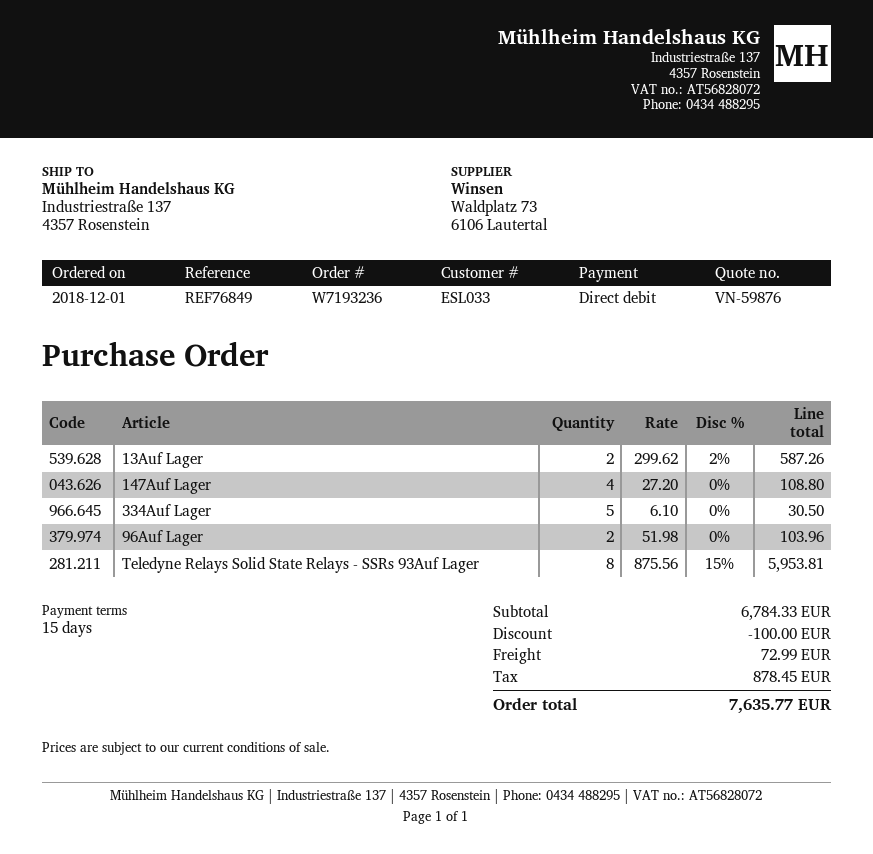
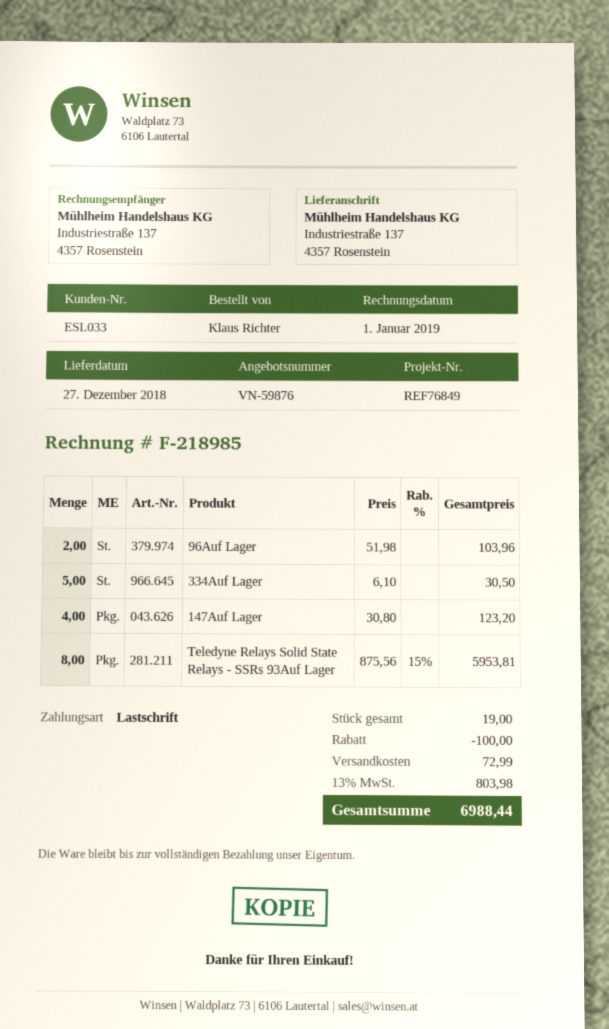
13Auf Lager: 2 x 299.62 - 2% = 587.26 -> none
147Auf Lager: 4 x 27.20 = 108.80 -> 4 x 30.80 = 123.20
tax: 878.45 -> 803.98
total: 7635.77 -> 6988.44

